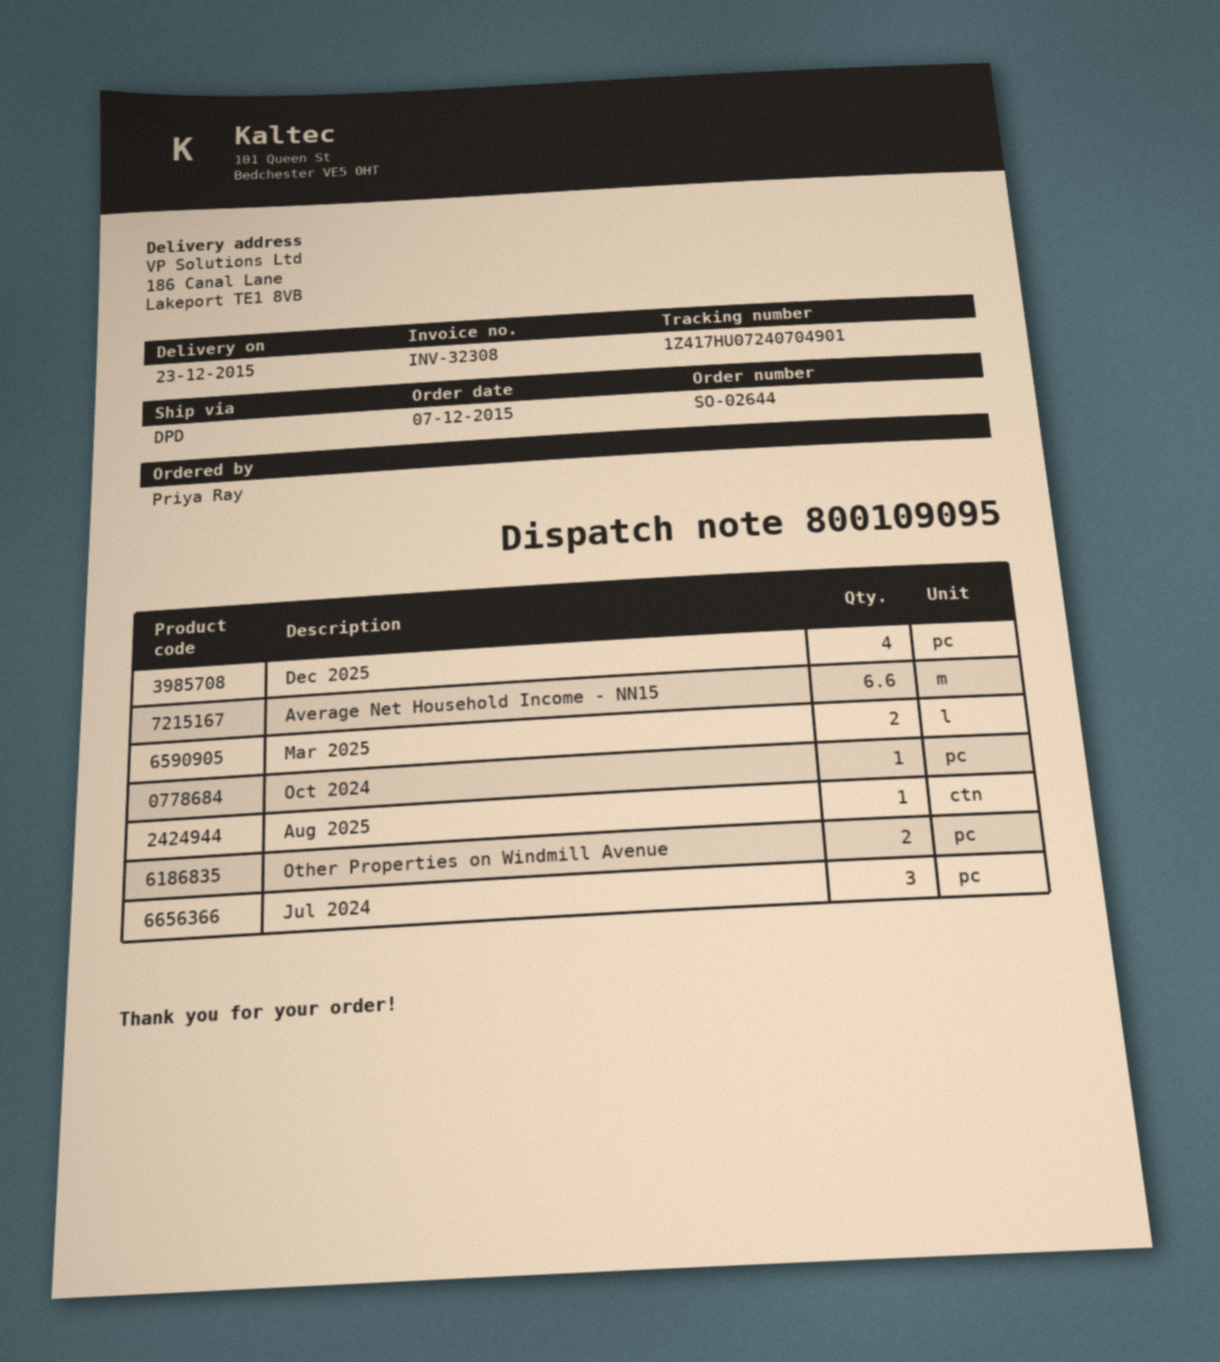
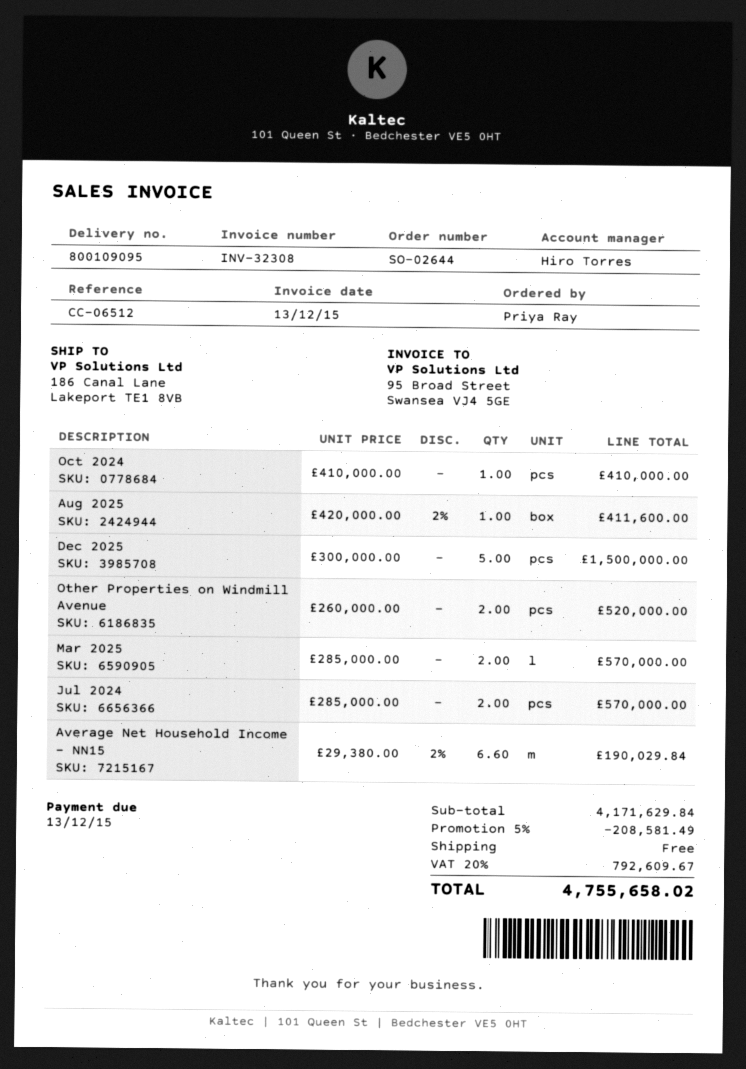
Dec 2025: 4 -> 5
Jul 2024: 3 -> 2

